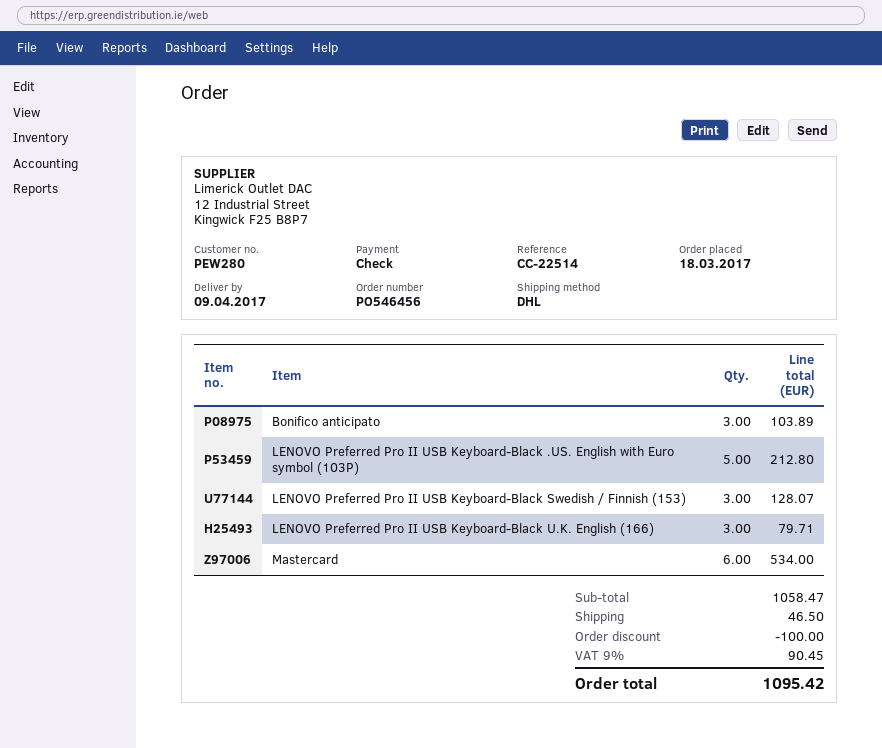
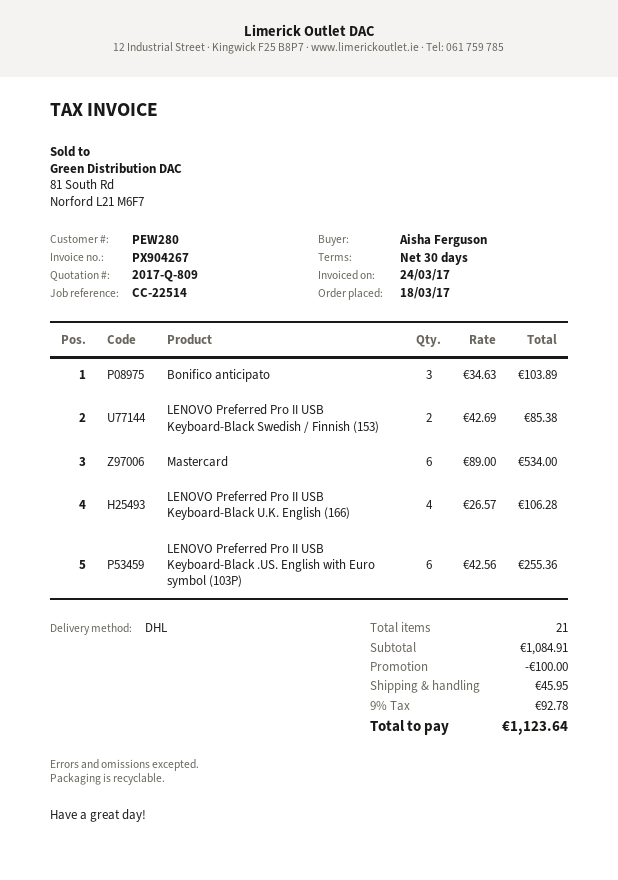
LENOVO Preferred Pro II USB Keyboard-Black .US. English with Euro symbol (103P): 5 for 212.80 -> 6 for 255.36
LENOVO Preferred Pro II USB Keyboard-Black Swedish / Finnish (153): 3 for 128.07 -> 2 for 85.38
LENOVO Preferred Pro II USB Keyboard-Black U.K. English (166): 3 for 79.71 -> 4 for 106.28
subtotal: 1058.47 -> 1084.91
shipping: 46.50 -> 45.95
tax: 9% = 90.45 -> 9% = 92.78
total: 1095.42 -> 1123.64

